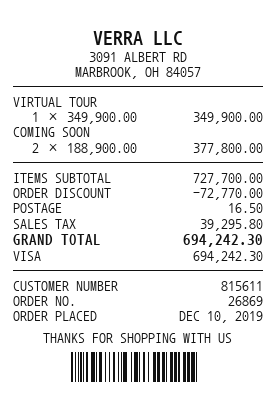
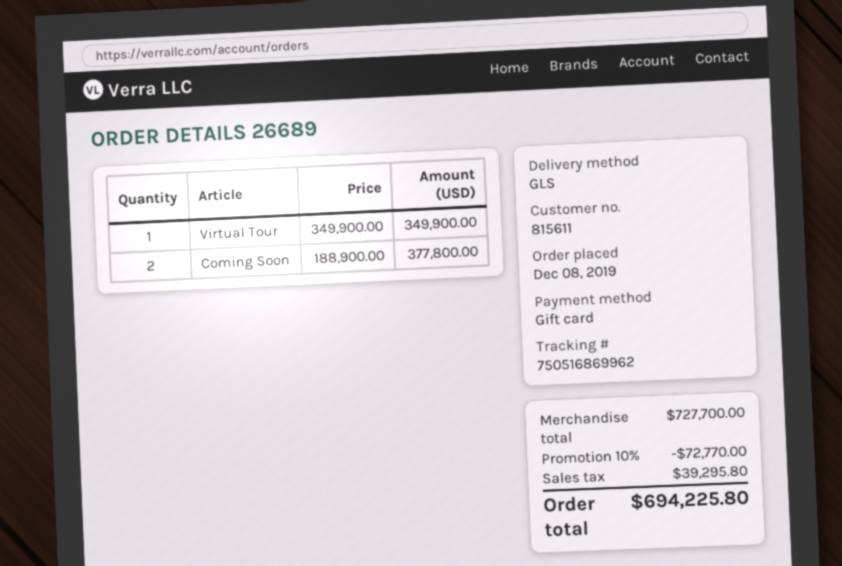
order number: 26869 -> 26689
order date: 2019-12-10 -> 2019-12-08
payment method: Visa -> gift card
shipping: 16.50 -> none
total: 694242.30 -> 694225.80

